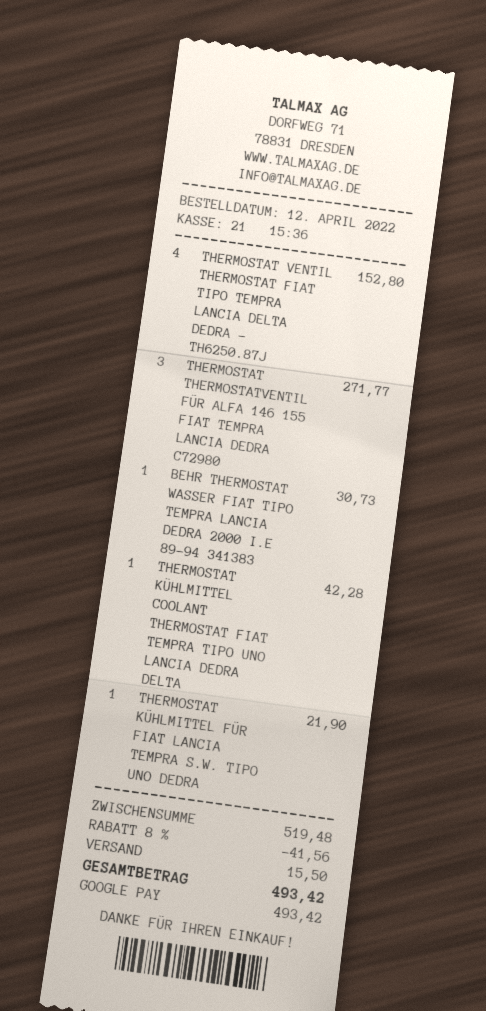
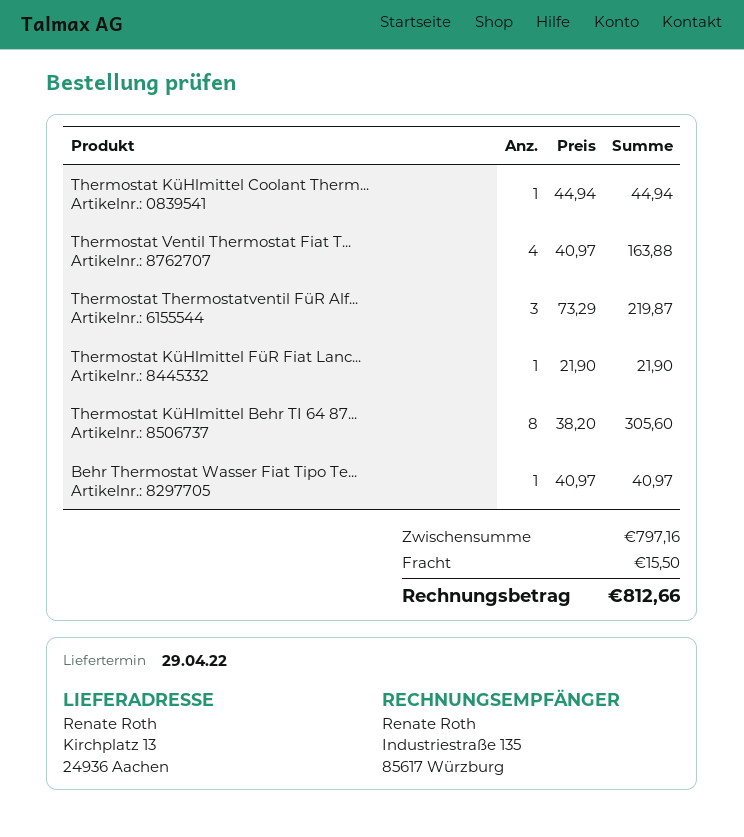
THERMOSTAT VENTIL THERMOSTAT FIAT TIPO TEMPRA LANCIA DELTA DEDRA - TH6250.87J: 4 for 152.80 -> 4 for 163.88
THERMOSTAT THERMOSTATVENTIL FÜR ALFA 146 155 FIAT TEMPRA LANCIA DEDRA C72980: 3 for 271.77 -> 3 for 219.87
BEHR THERMOSTAT WASSER FIAT TIPO TEMPRA LANCIA DEDRA 2000 I.E 89-94 341383: 1 for 30.73 -> 1 for 40.97
THERMOSTAT KÜHLMITTEL COOLANT THERMOSTAT FIAT TEMPRA TIPO UNO LANCIA DEDRA DELTA: 1 for 42.28 -> 1 for 44.94
Thermostat KüHlmittel Behr TI 64 87...: none -> 8 for 305.60
subtotal: 519.48 -> 797.16
discount: 8% = 41.56 -> none
total: 493.42 -> 812.66

